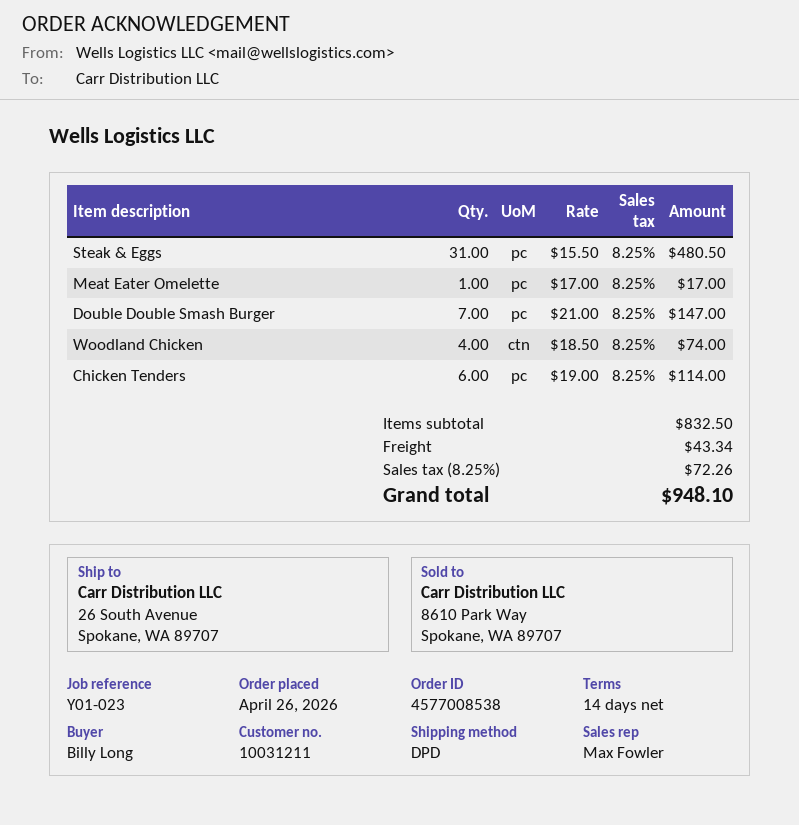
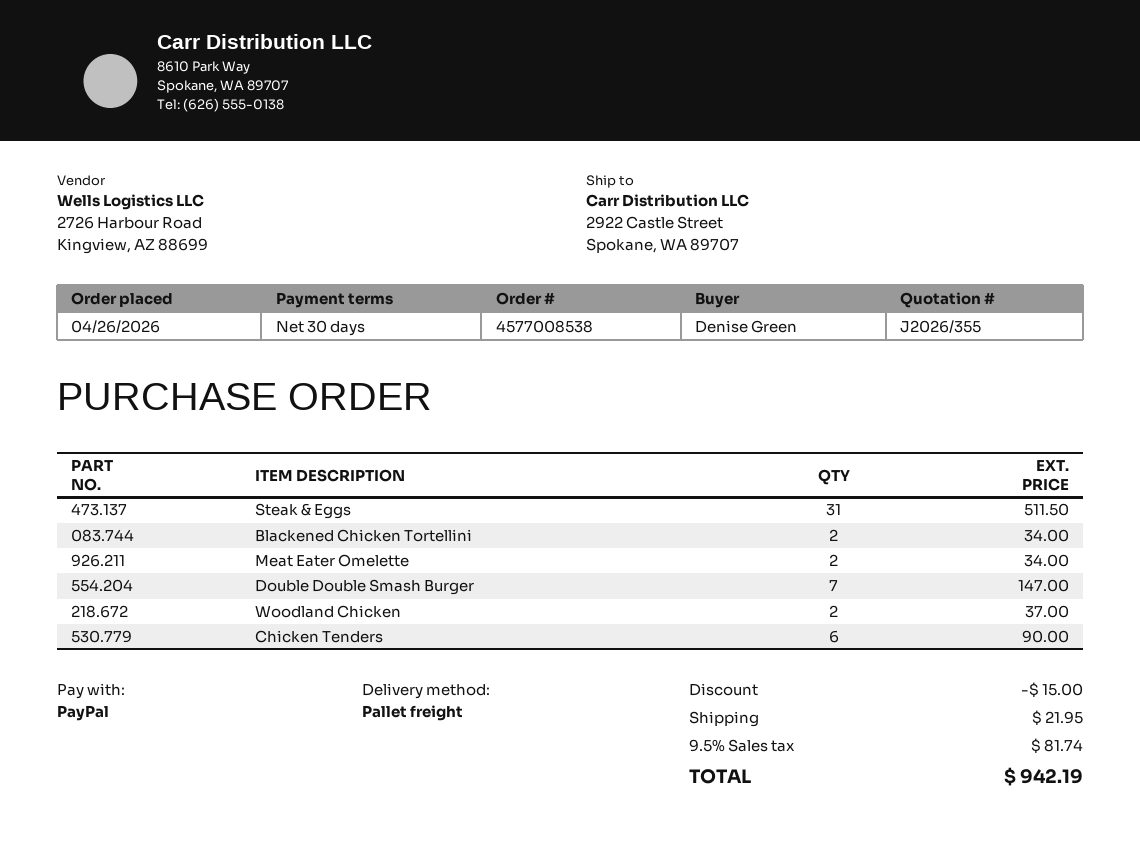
payment terms: 14 days -> 30 days
ordered by: Billy Long -> Denise Green
shipping method: DPD -> pallet freight
ship to: 26 South Avenue, Spokane, WA 89707 -> 2922 Castle Street, Spokane, WA 89707
Steak & Eggs: 31 for 480.50 -> 31 for 511.50
Meat Eater Omelette: 1 for 17.00 -> 2 for 34.00
Woodland Chicken: 4 for 74.00 -> 2 for 37.00
Chicken Tenders: 6 for 114.00 -> 6 for 90.00
Blackened Chicken Tortellini: none -> 2 for 34.00
discount: none -> 15.00
shipping: 43.34 -> 21.95
tax: 8.25% = 72.26 -> 9.5% = 81.74
total: 948.10 -> 942.19

